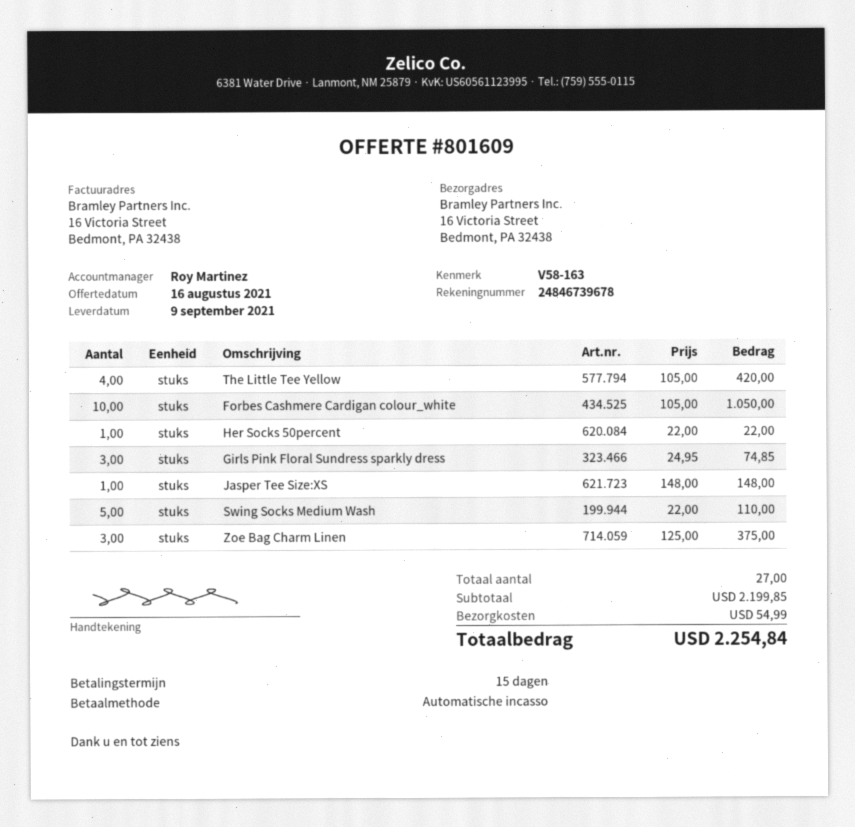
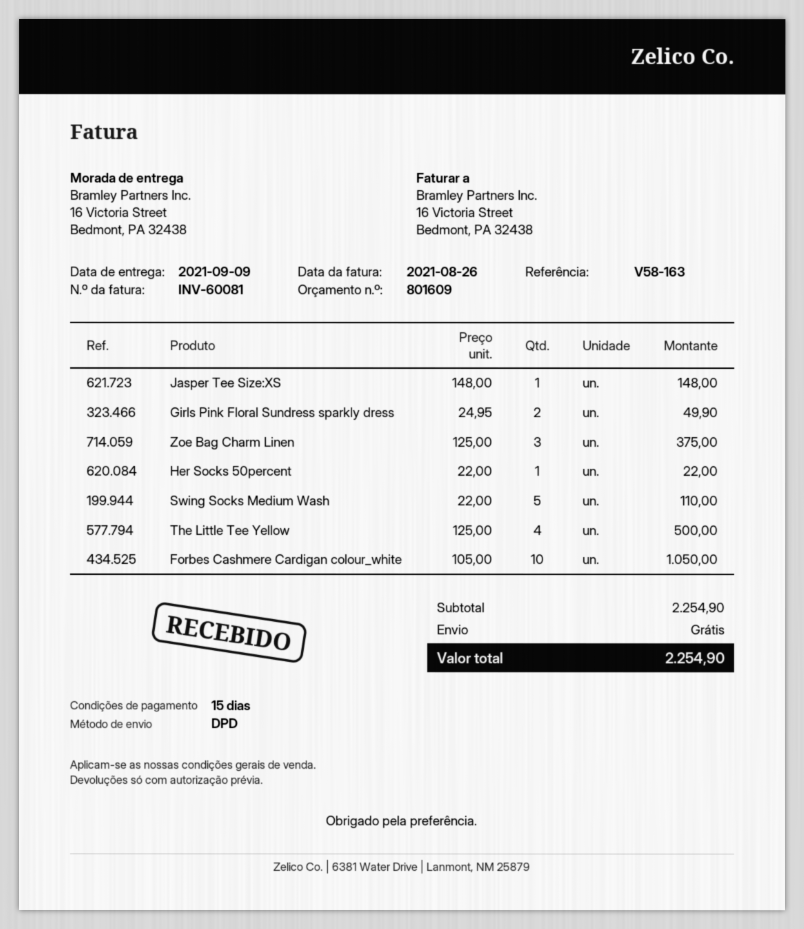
The Little Tee Yellow: 4 x 105.00 = 420.00 -> 4 x 125.00 = 500.00
Girls Pink Floral Sundress sparkly dress: 3 x 24.95 = 74.85 -> 2 x 24.95 = 49.90
subtotal: 2199.85 -> 2254.90
shipping: 54.99 -> 0.00
total: 2254.84 -> 2254.90

